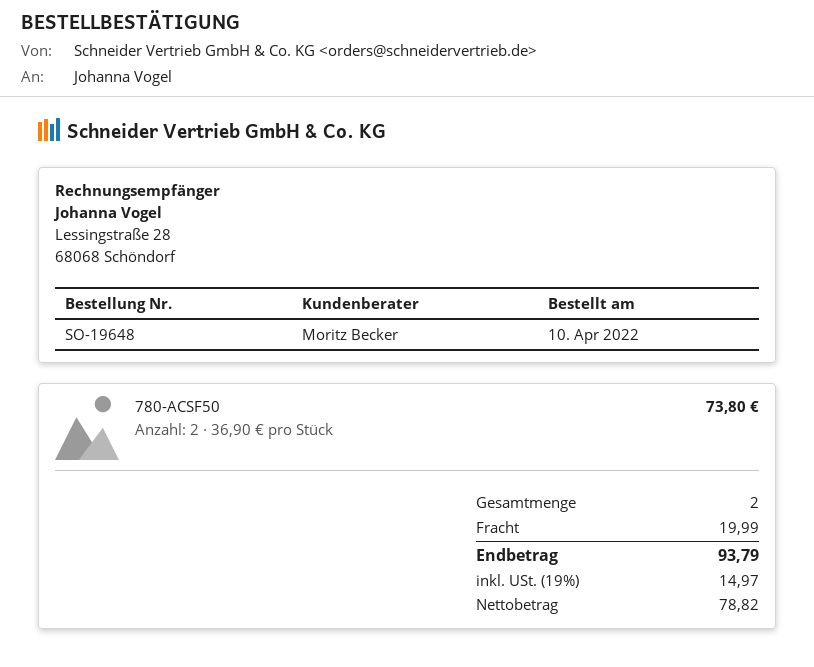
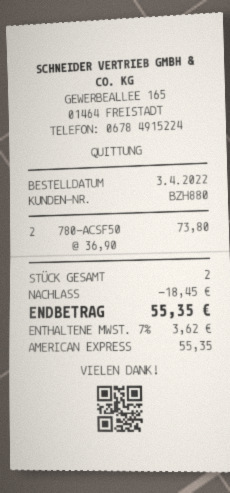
order date: 2022-04-10 -> 2022-04-03
discount: none -> 18.45
shipping: 19.99 -> none
tax: 19% = 14.97 -> 7% = 3.62
total: 93.79 -> 55.35

